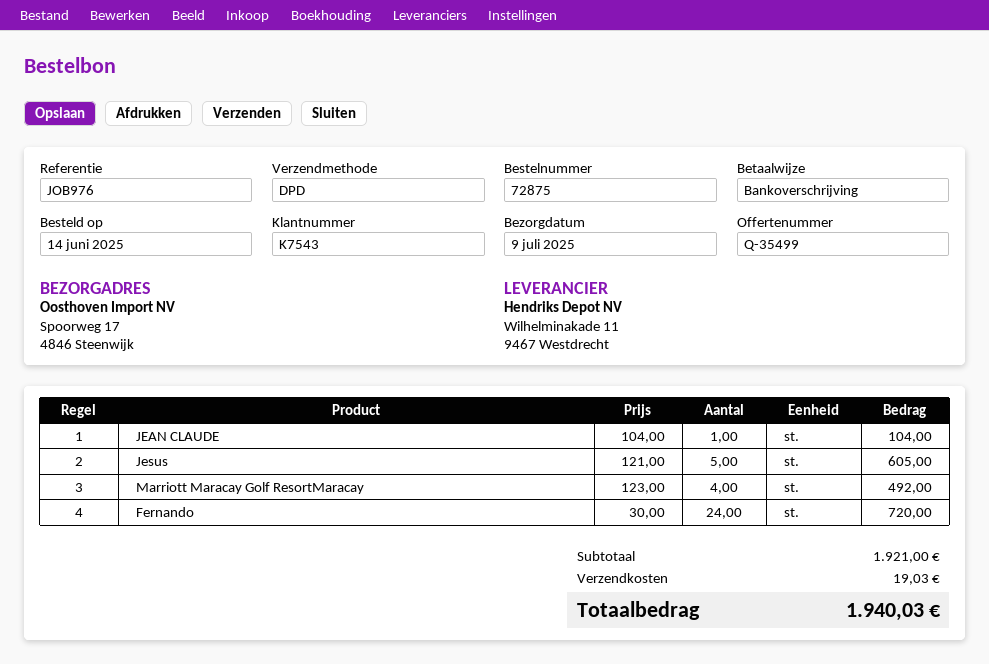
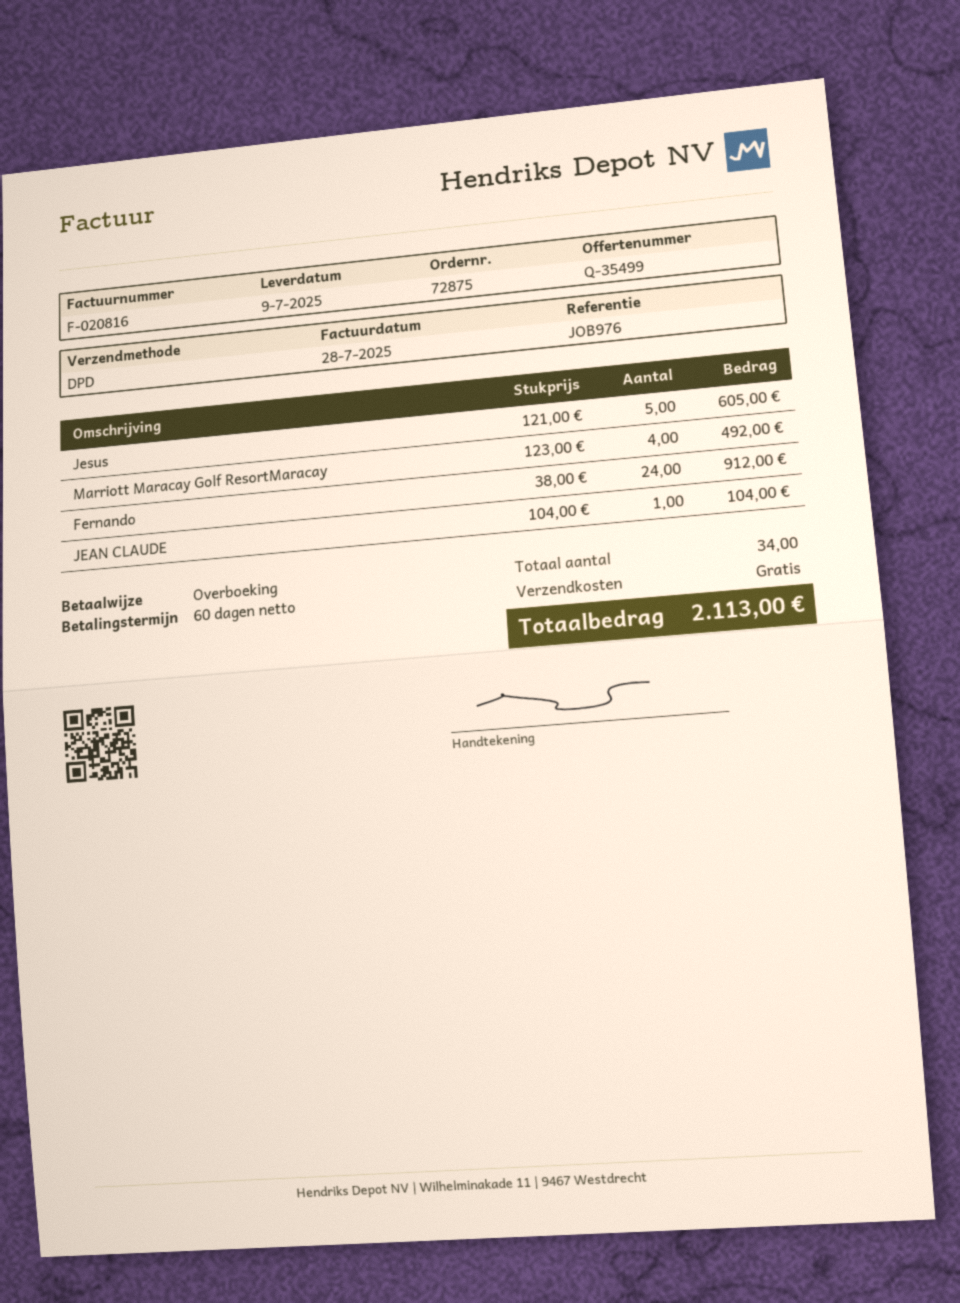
Fernando: 24 x 30.00 = 720.00 -> 24 x 38.00 = 912.00
shipping: 19.03 -> 0.00
total: 1940.03 -> 2113.00

